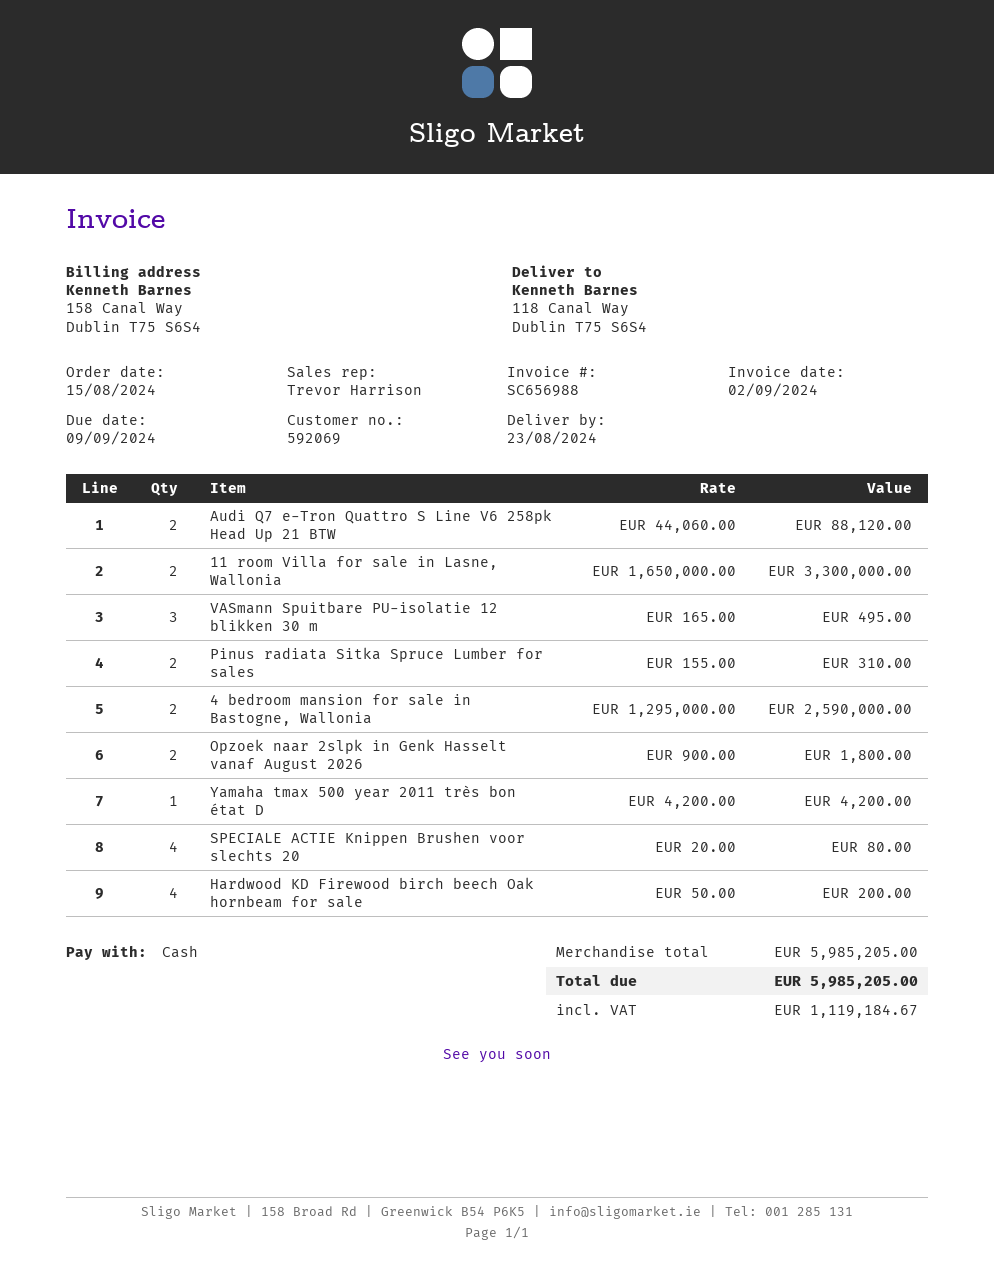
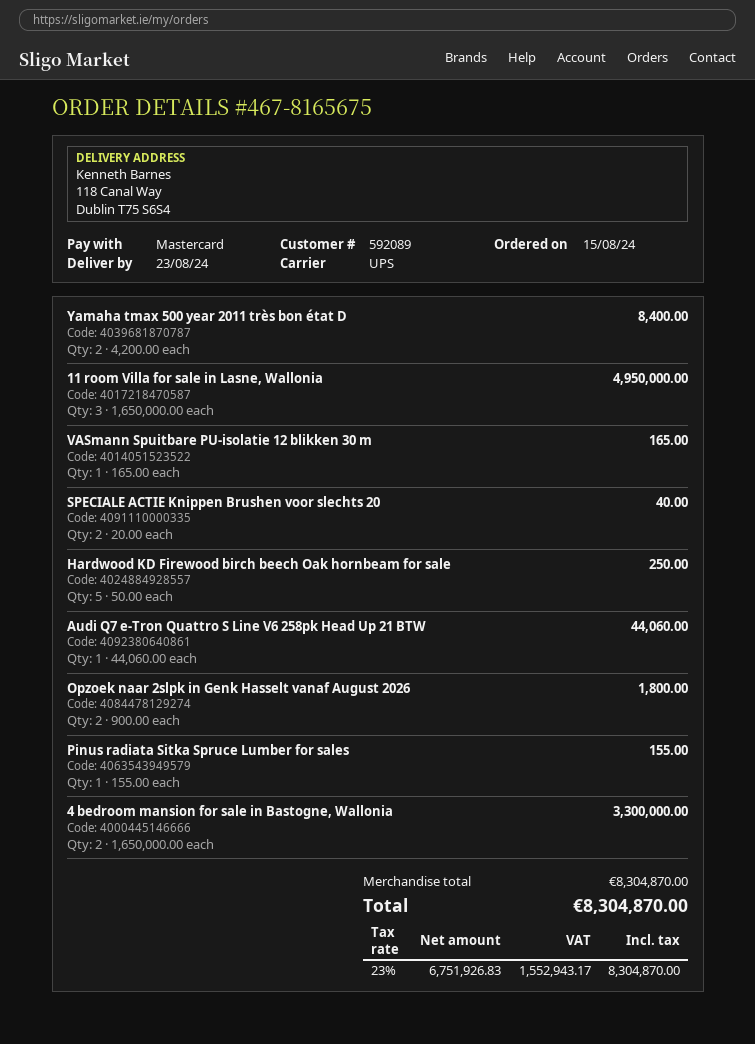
customer number: 592069 -> 592089
payment method: cash -> Mastercard
Audi Q7 e-Tron Quattro S Line V6 258pk Head Up 21 BTW: 2 x 44060.00 = 88120.00 -> 1 x 44060.00 = 44060.00
11 room Villa for sale in Lasne, Wallonia: 2 x 1650000.00 = 3300000.00 -> 3 x 1650000.00 = 4950000.00
VASmann Spuitbare PU-isolatie 12 blikken 30 m: 3 x 165.00 = 495.00 -> 1 x 165.00 = 165.00
Pinus radiata Sitka Spruce Lumber for sales: 2 x 155.00 = 310.00 -> 1 x 155.00 = 155.00
4 bedroom mansion for sale in Bastogne, Wallonia: 2 x 1295000.00 = 2590000.00 -> 2 x 1650000.00 = 3300000.00
Yamaha tmax 500 year 2011 très bon état D: 1 x 4200.00 = 4200.00 -> 2 x 4200.00 = 8400.00
SPECIALE ACTIE Knippen Brushen voor slechts 20: 4 x 20.00 = 80.00 -> 2 x 20.00 = 40.00
Hardwood KD Firewood birch beech Oak hornbeam for sale: 4 x 50.00 = 200.00 -> 5 x 50.00 = 250.00
subtotal: 5985205.00 -> 8304870.00
tax: 1119184.67 -> 1552943.17
total: 5985205.00 -> 8304870.00

